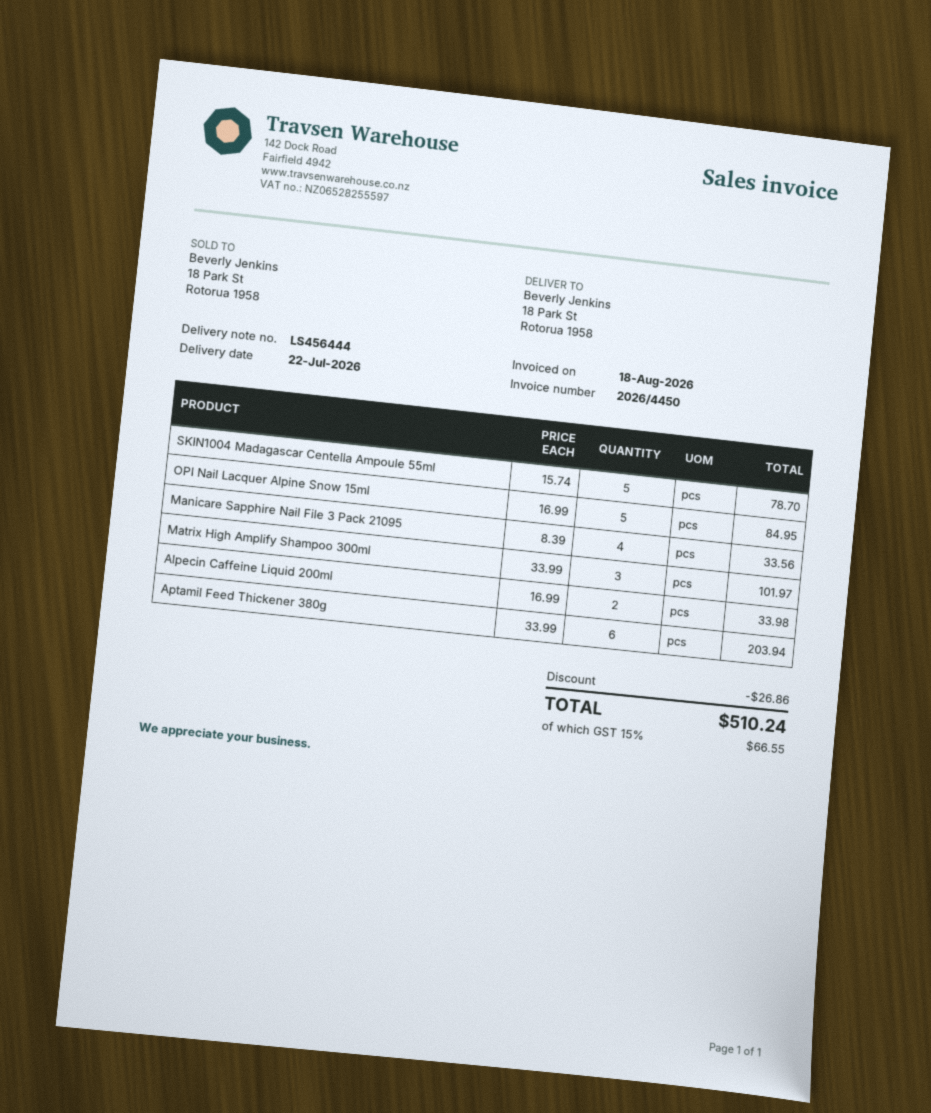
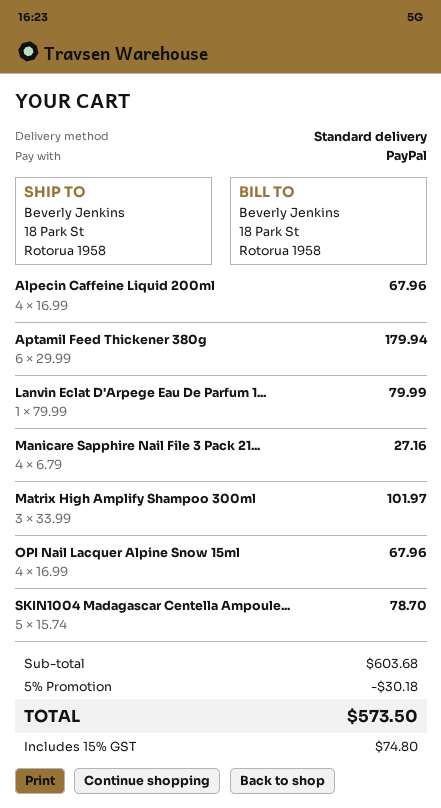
OPI Nail Lacquer Alpine Snow 15ml: 5 x 16.99 = 84.95 -> 4 x 16.99 = 67.96
Manicare Sapphire Nail File 3 Pack 21095: 4 x 8.39 = 33.56 -> 4 x 6.79 = 27.16
Alpecin Caffeine Liquid 200ml: 2 x 16.99 = 33.98 -> 4 x 16.99 = 67.96
Aptamil Feed Thickener 380g: 6 x 33.99 = 203.94 -> 6 x 29.99 = 179.94
Lanvin Eclat D'Arpege Eau De Parfum 1...: none -> 1 x 79.99 = 79.99
discount: 26.86 -> 30.18
tax: 15% = 66.55 -> 15% = 74.80
total: 510.24 -> 573.50

